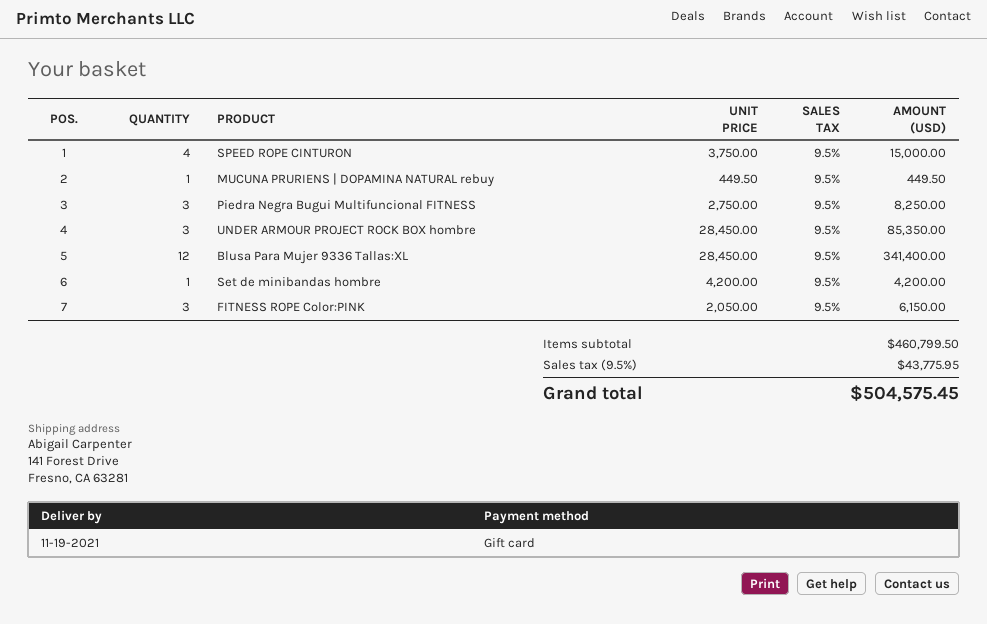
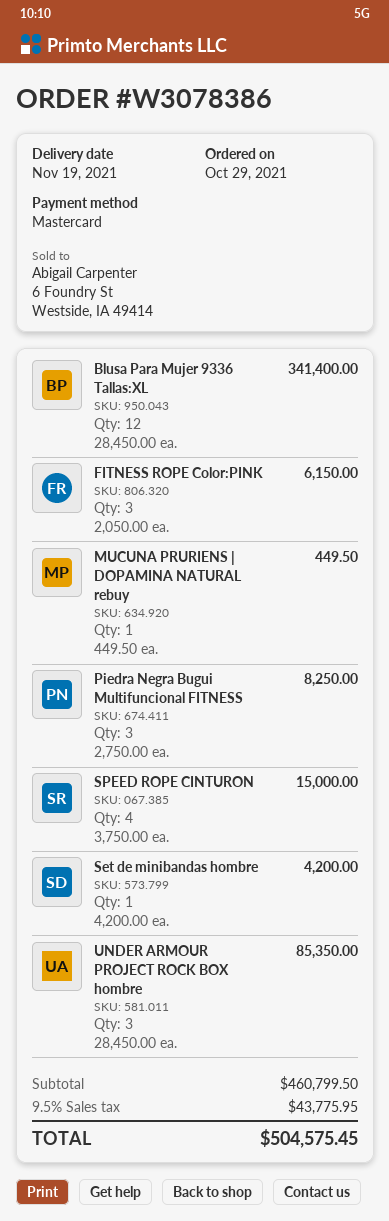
payment method: gift card -> Mastercard

